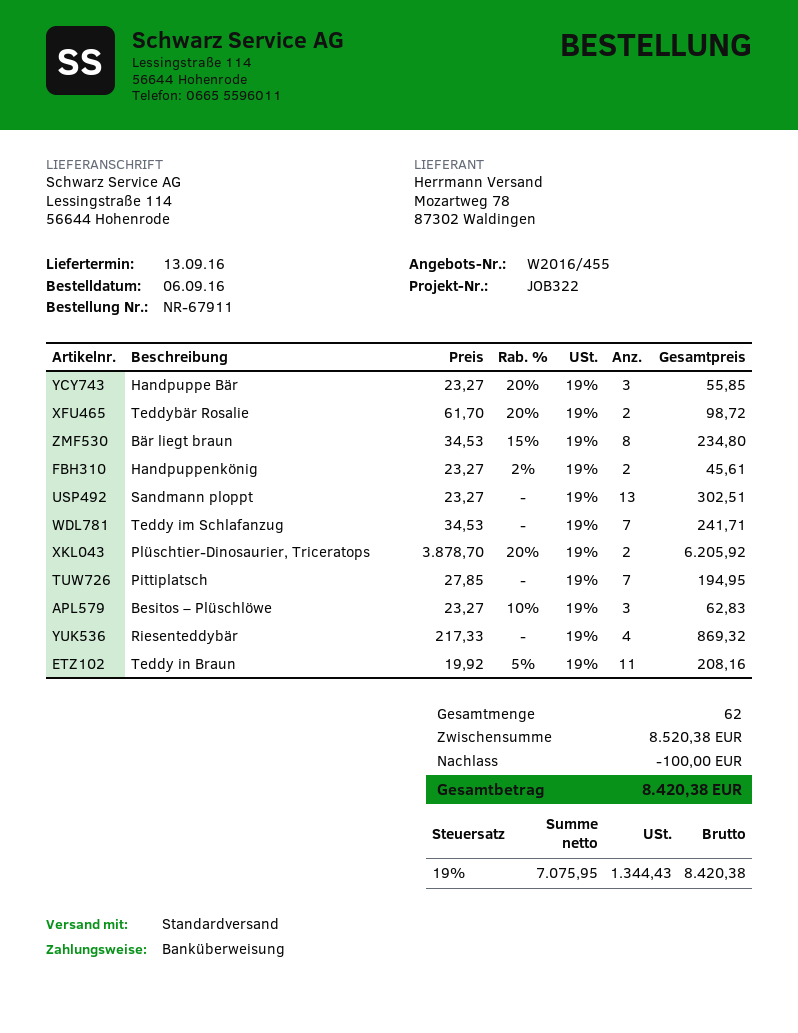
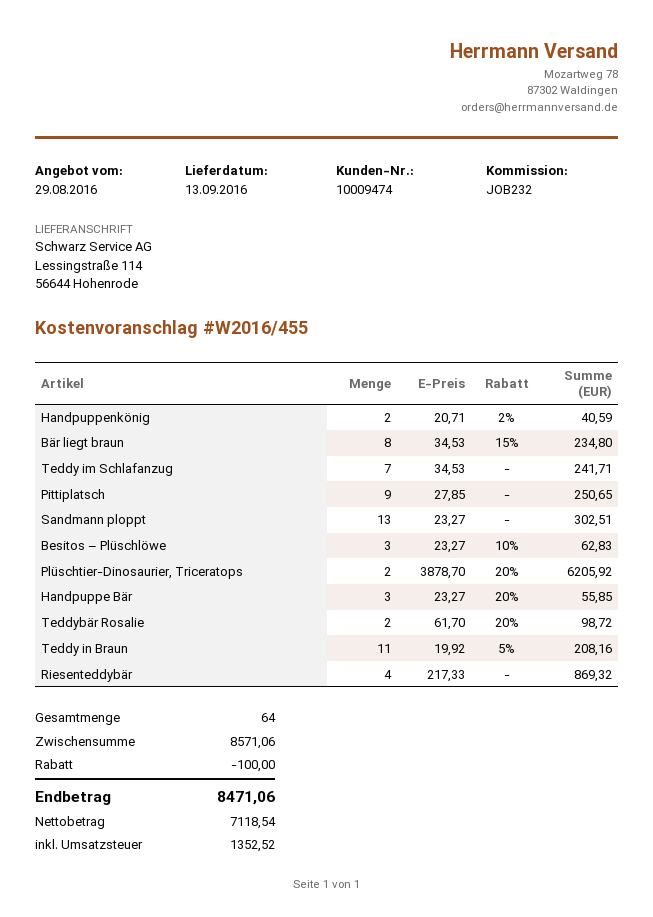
reference: JOB322 -> JOB232
Handpuppenkönig: 2 x 23.27 - 2% = 45.61 -> 2 x 20.71 - 2% = 40.59
Pittiplatsch: 7 x 27.85 = 194.95 -> 9 x 27.85 = 250.65
total quantity: 62 -> 64
subtotal: 8520.38 -> 8571.06
net: 7075.95 -> 7118.54
tax: 1344.43 -> 1352.52
total: 8420.38 -> 8471.06

